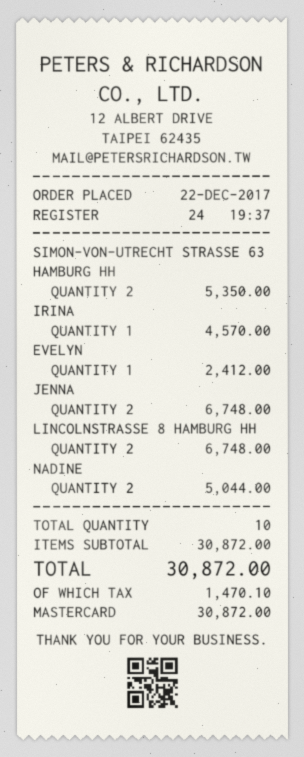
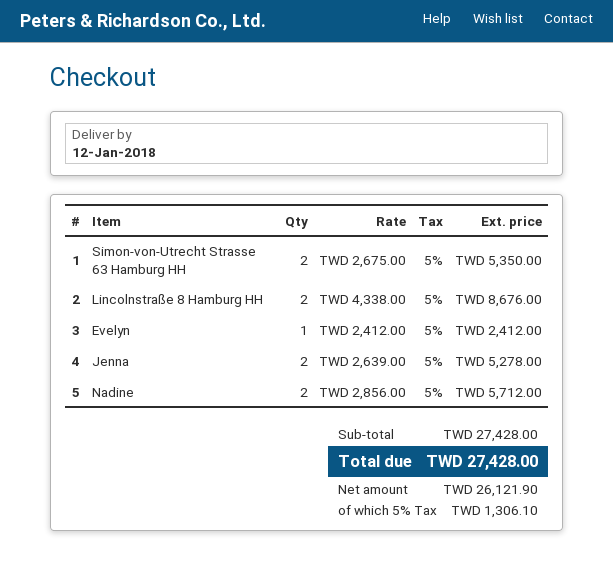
IRINA: 1 for 4570.00 -> none
JENNA: 2 for 6748.00 -> 2 for 5278.00
LINCOLNSTRASSE 8 HAMBURG HH: 2 for 6748.00 -> 2 for 8676.00
NADINE: 2 for 5044.00 -> 2 for 5712.00
subtotal: 30872.00 -> 27428.00
tax: 1470.10 -> 1306.10
total: 30872.00 -> 27428.00

